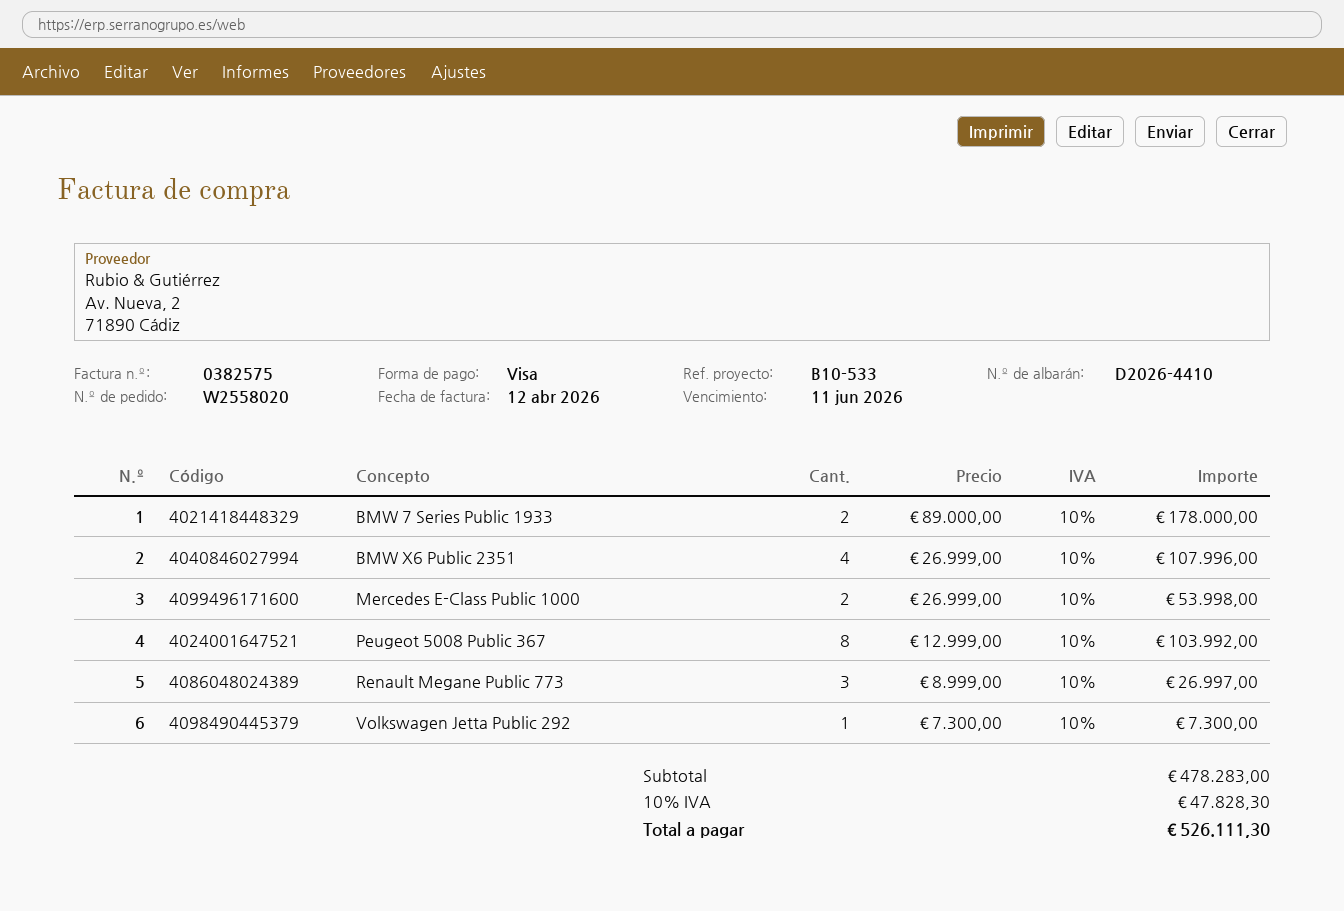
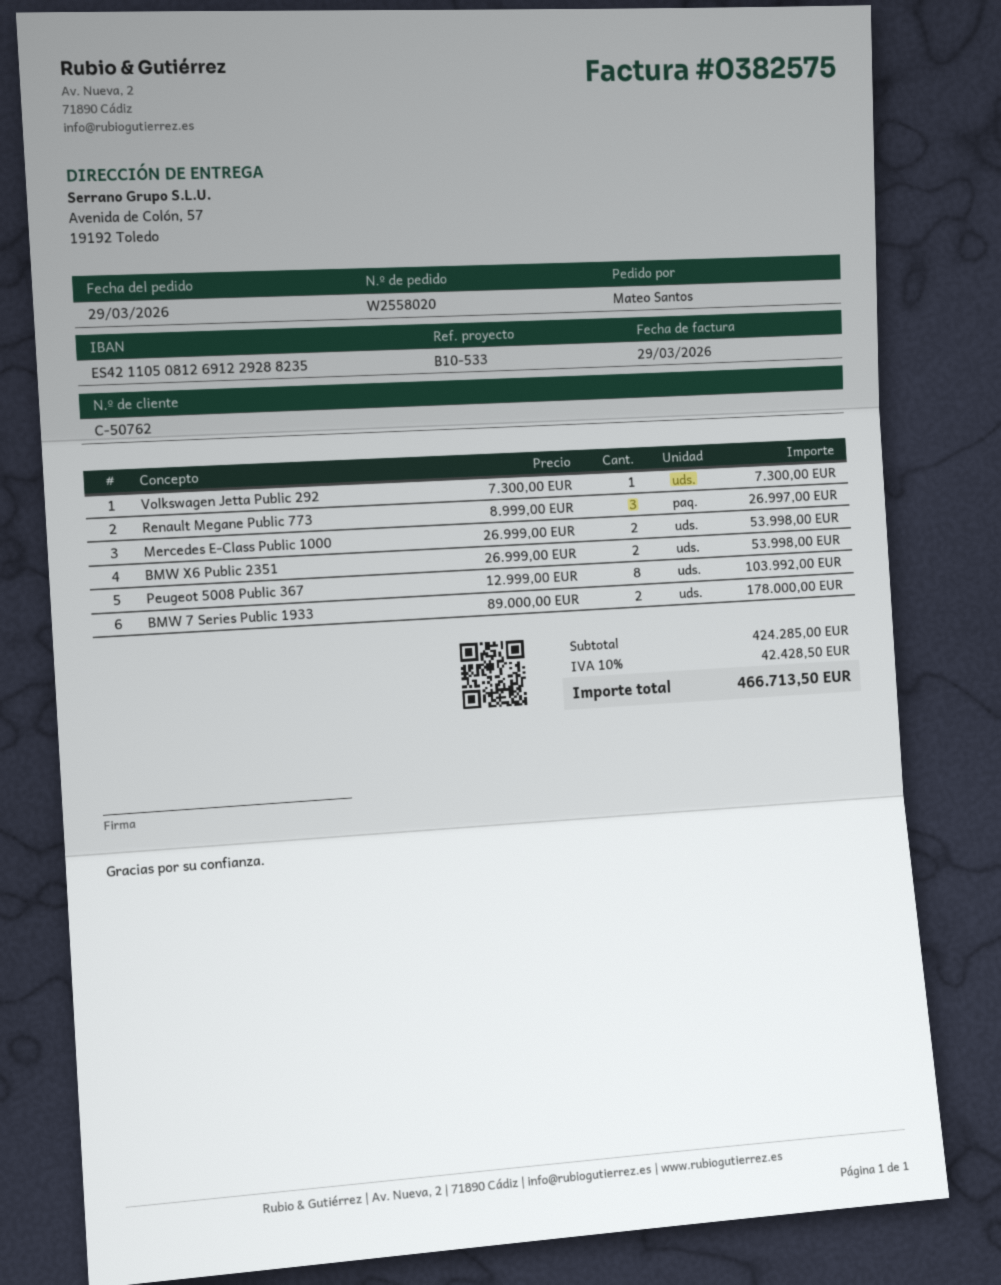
invoice date: 2026-04-12 -> 2026-03-29
BMW X6 Public 2351: 4 x 26999.00 = 107996.00 -> 2 x 26999.00 = 53998.00
subtotal: 478283.00 -> 424285.00
tax: 10% = 47828.30 -> 10% = 42428.50
total: 526111.30 -> 466713.50

